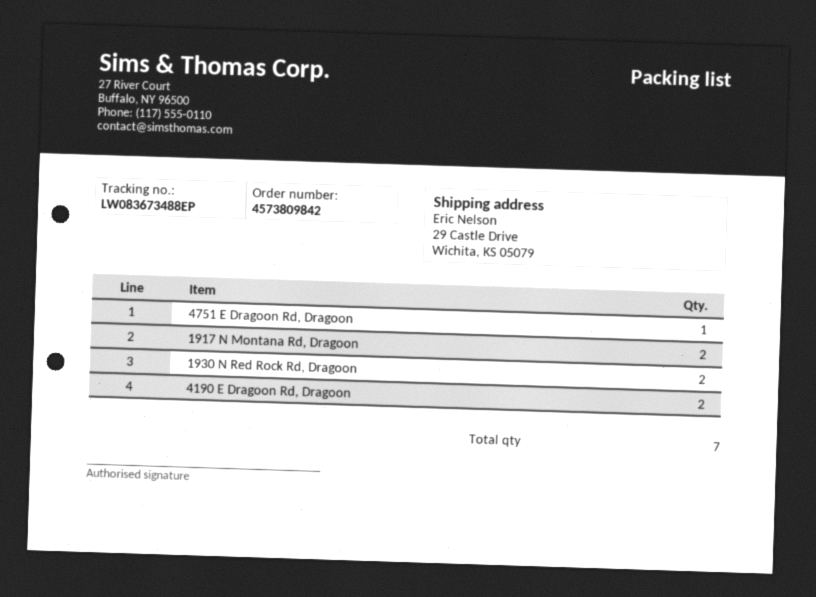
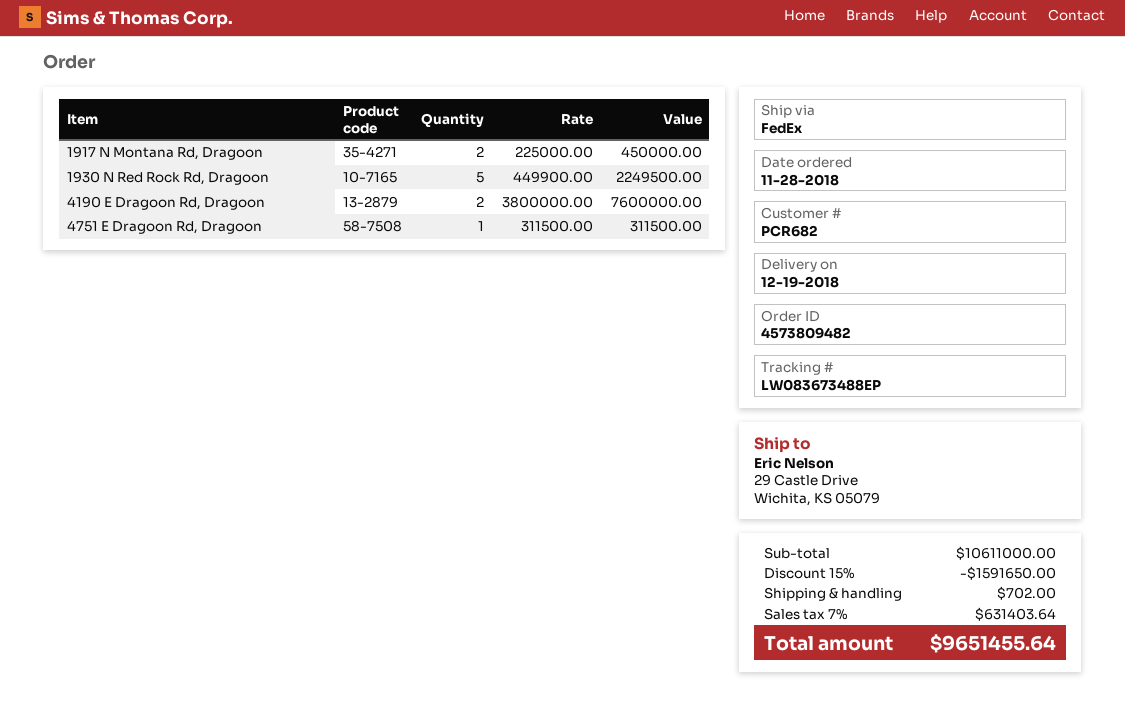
order number: 4573809842 -> 4573809482
1930 N Red Rock Rd, Dragoon: 2 -> 5

